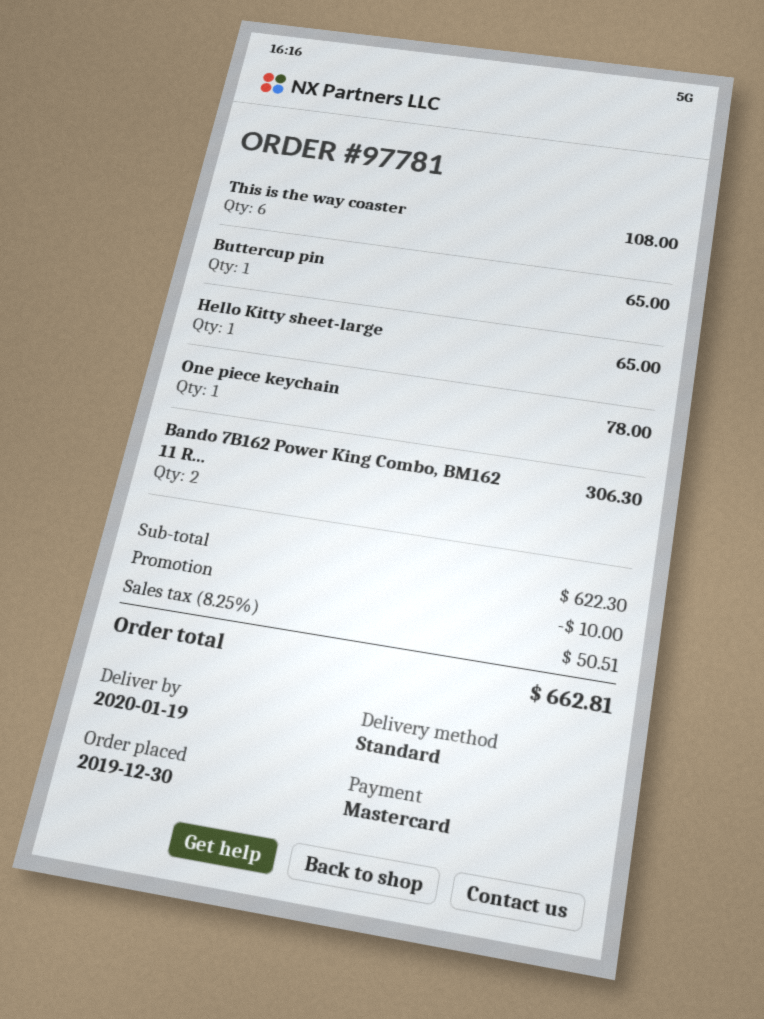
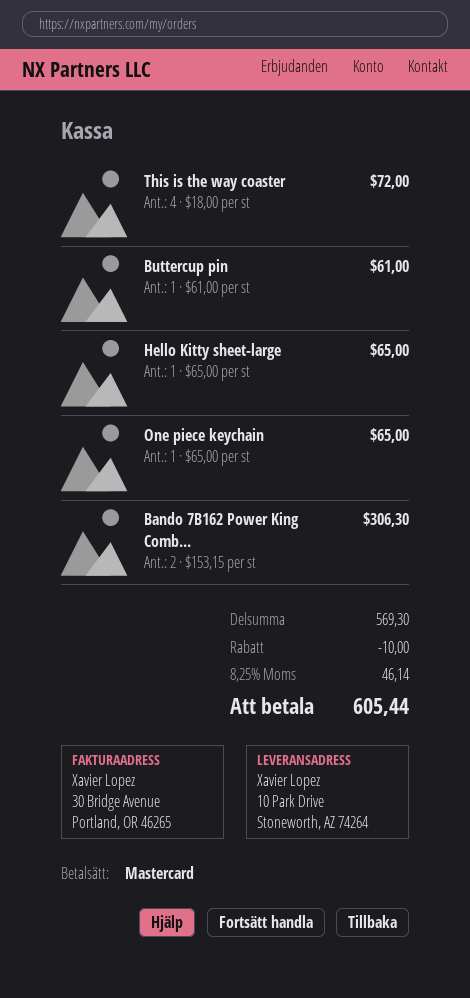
This is the way coaster: 6 for 108.00 -> 4 for 72.00
Buttercup pin: 1 for 65.00 -> 1 for 61.00
One piece keychain: 1 for 78.00 -> 1 for 65.00
subtotal: 622.30 -> 569.30
tax: 8.25% = 50.51 -> 8.25% = 46.14
total: 662.81 -> 605.44

